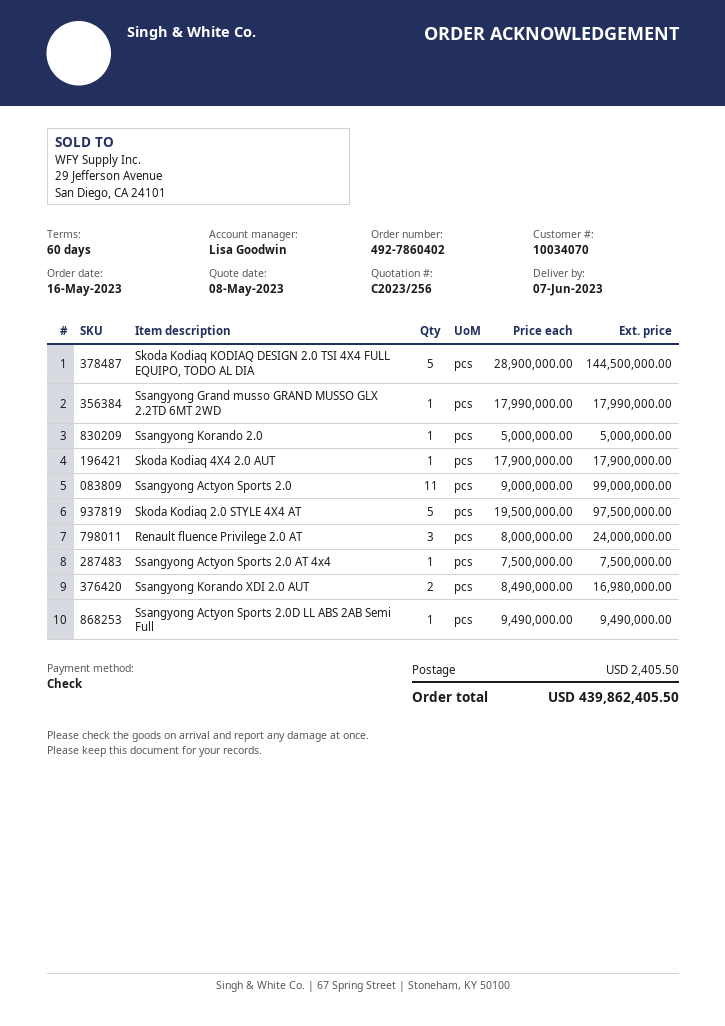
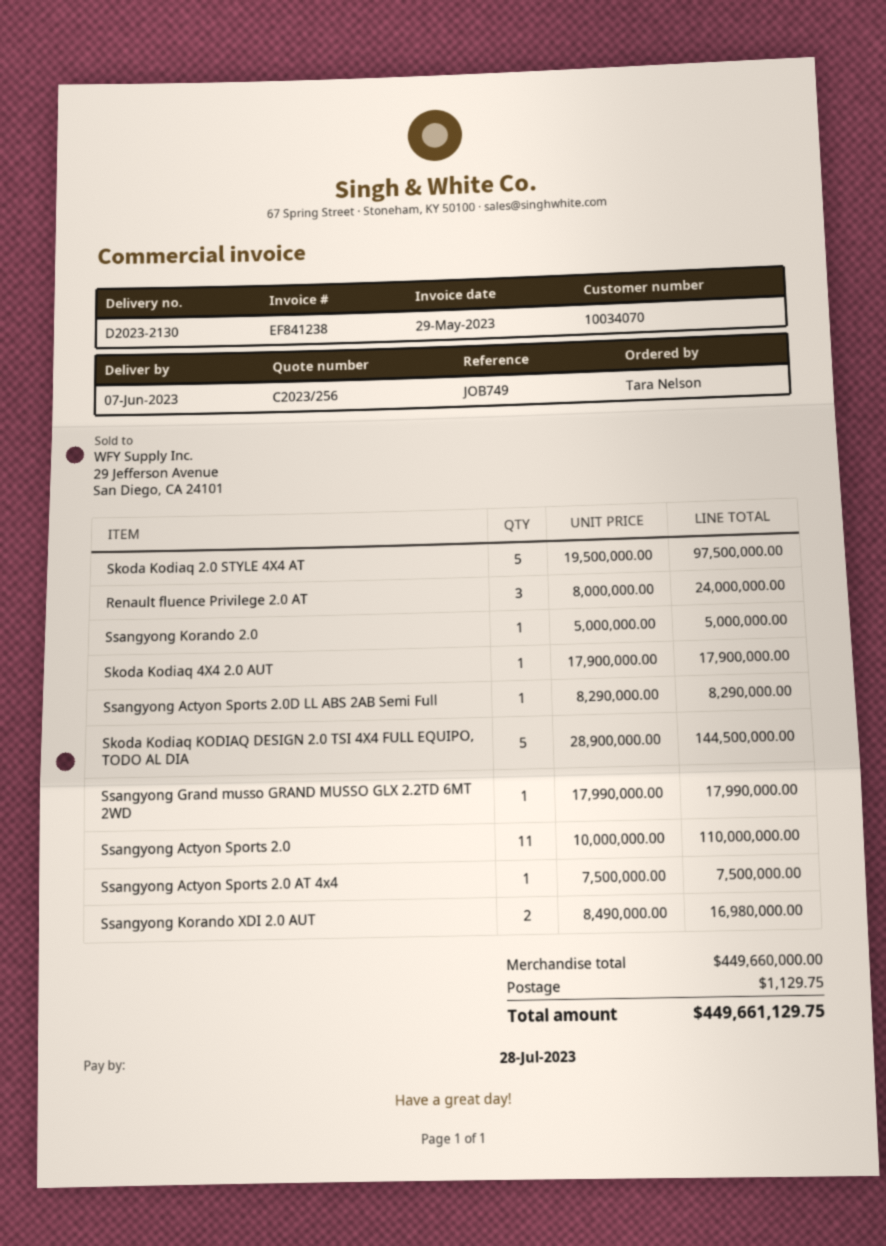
Ssangyong Actyon Sports 2.0: 11 x 9000000.00 = 99000000.00 -> 11 x 10000000.00 = 110000000.00
Ssangyong Actyon Sports 2.0D LL ABS 2AB Semi Full: 1 x 9490000.00 = 9490000.00 -> 1 x 8290000.00 = 8290000.00
shipping: 2405.50 -> 1129.75
total: 439862405.50 -> 449661129.75

